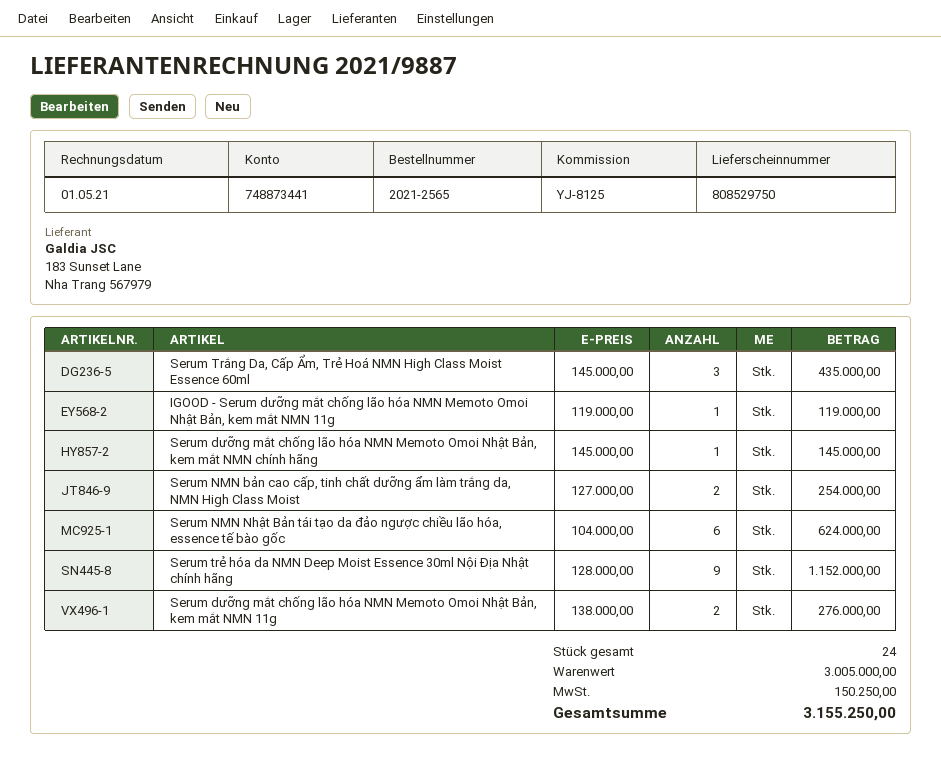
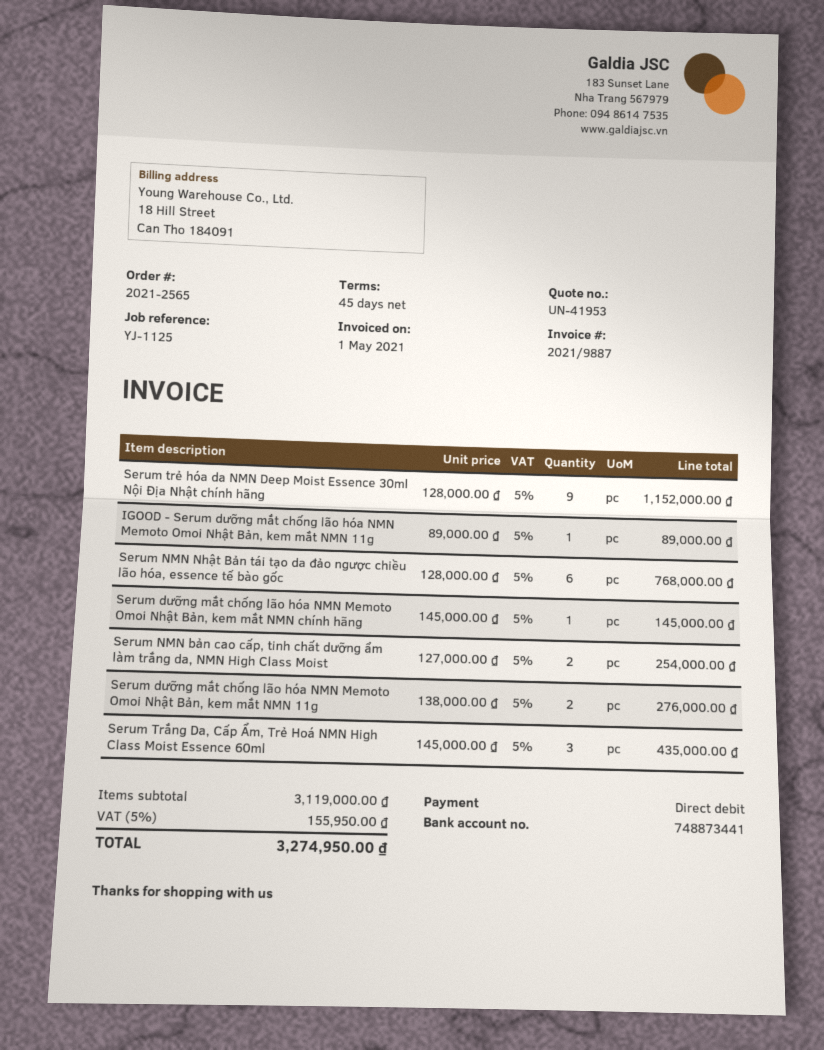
reference: YJ-8125 -> YJ-1125
IGOOD - Serum dưỡng mắt chống lão hóa NMN Memoto Omoi Nhật Bản, kem mắt NMN 11g: 1 x 119000.00 = 119000.00 -> 1 x 89000.00 = 89000.00
Serum NMN Nhật Bản tái tạo da đảo ngược chiều lão hóa, essence tế bào gốc: 6 x 104000.00 = 624000.00 -> 6 x 128000.00 = 768000.00
subtotal: 3005000.00 -> 3119000.00
tax: 150250.00 -> 155950.00
total: 3155250.00 -> 3274950.00

